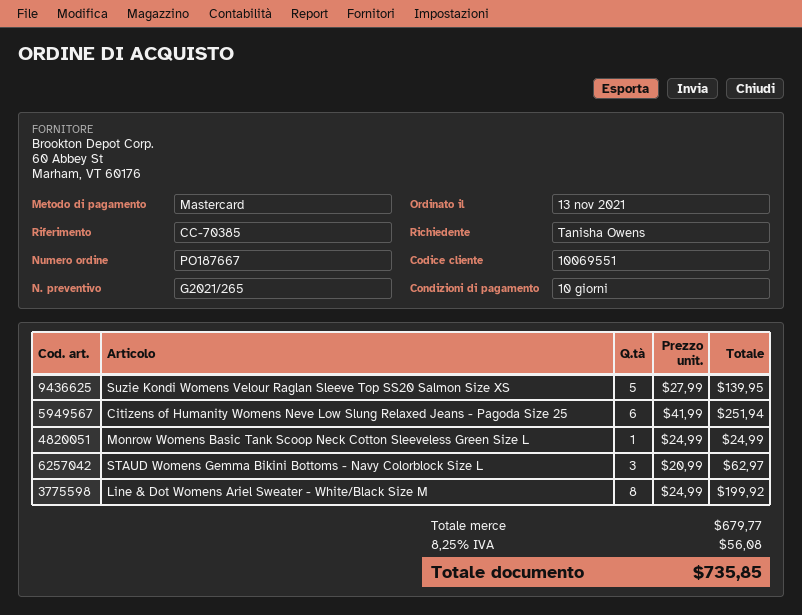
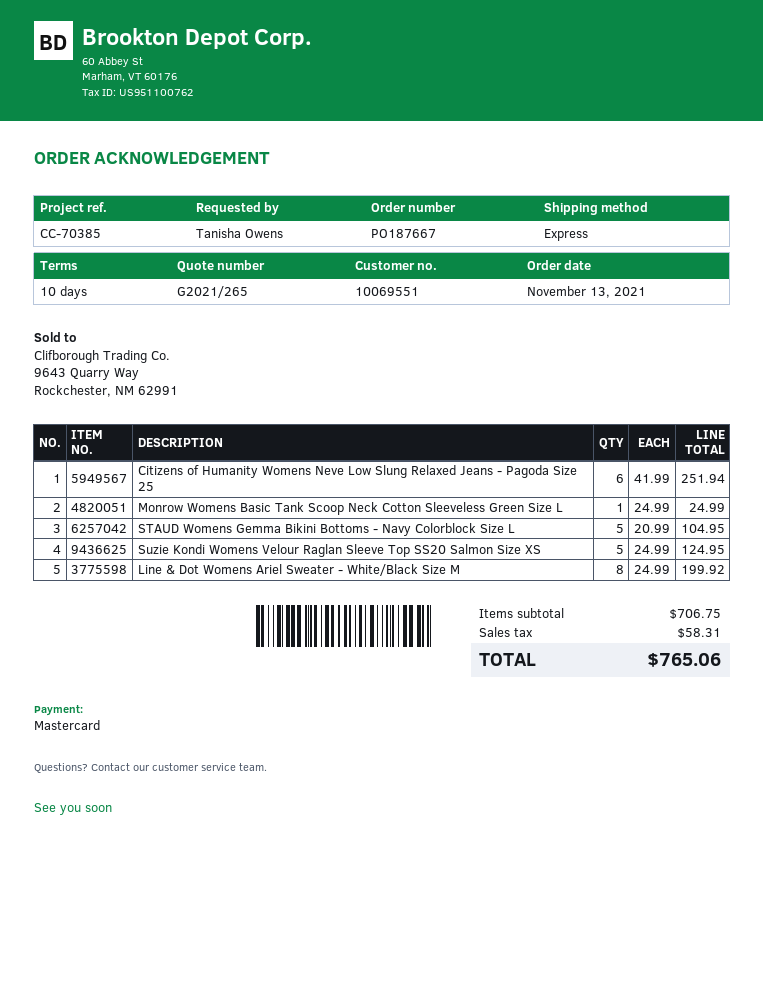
Suzie Kondi Womens Velour Raglan Sleeve Top SS20 Salmon Size XS: 5 x 27.99 = 139.95 -> 5 x 24.99 = 124.95
STAUD Womens Gemma Bikini Bottoms - Navy Colorblock Size L: 3 x 20.99 = 62.97 -> 5 x 20.99 = 104.95
subtotal: 679.77 -> 706.75
tax: 56.08 -> 58.31
total: 735.85 -> 765.06

